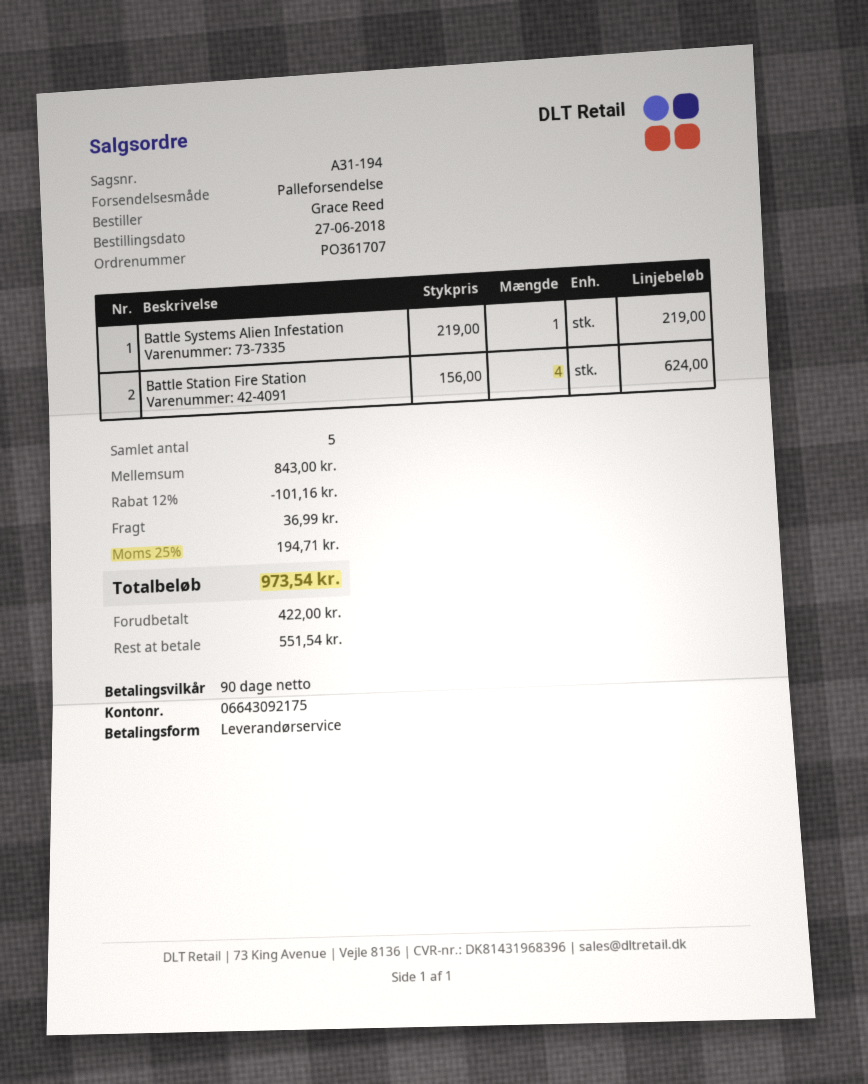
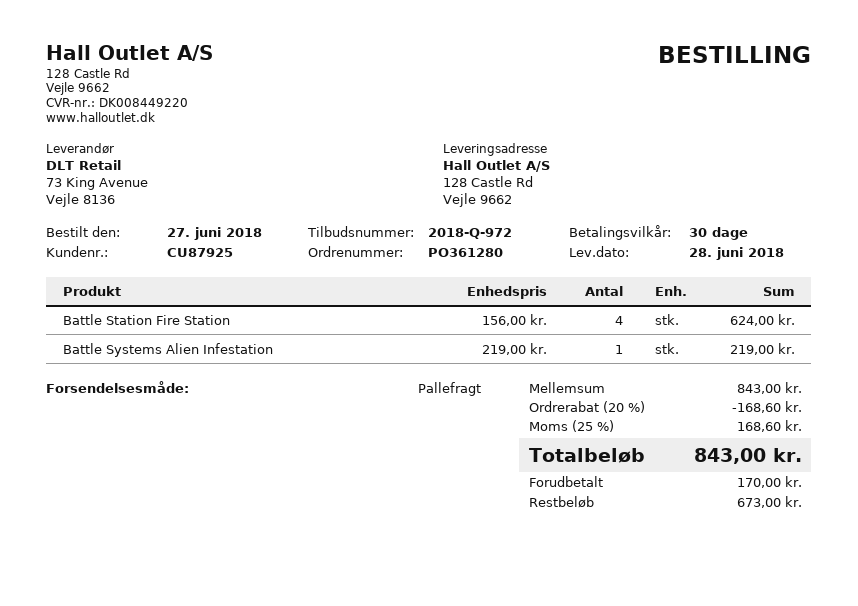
order number: PO361707 -> PO361280
payment terms: 90 days -> 30 days
discount: 12% = 101.16 -> 20% = 168.60
shipping: 36.99 -> none
tax: 25% = 194.71 -> 25% = 168.60
total: 973.54 -> 843.00
deposit: 422.00 -> 170.00
balance: 551.54 -> 673.00

